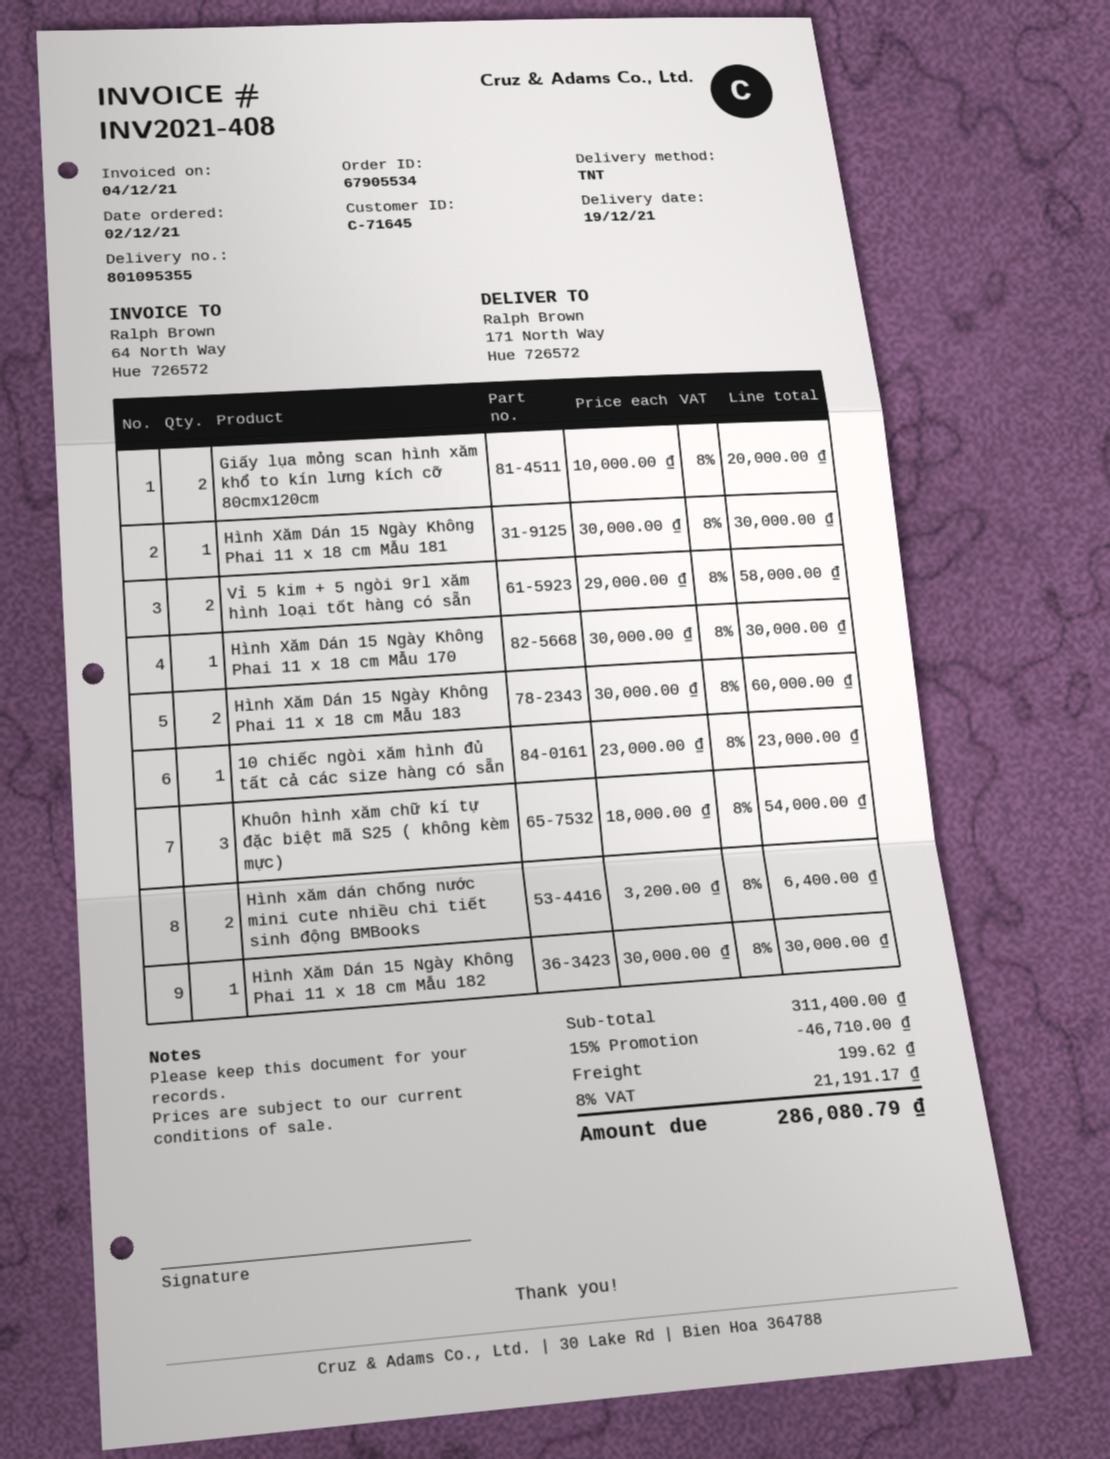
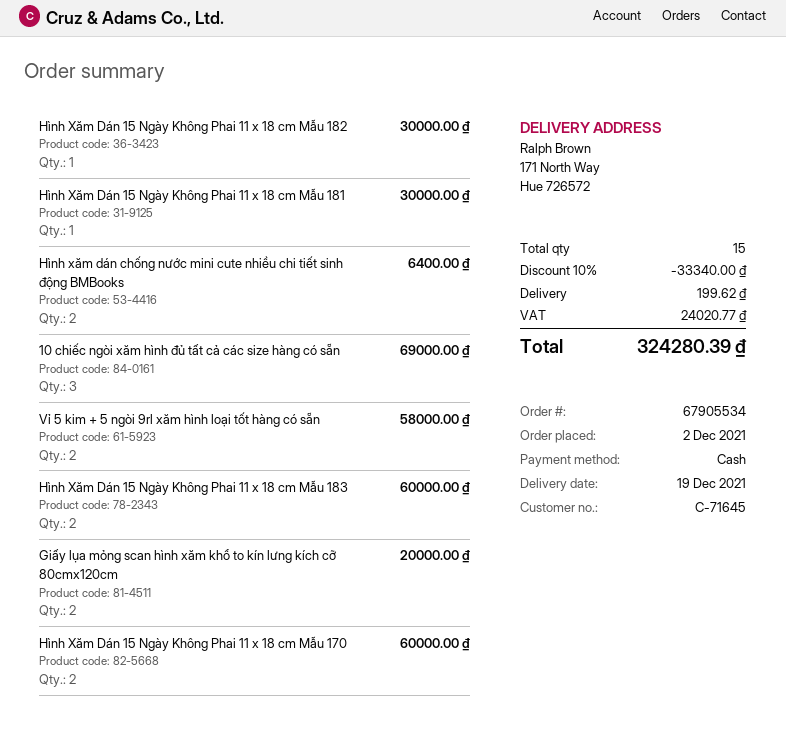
Hình Xăm Dán 15 Ngày Không Phai 11 x 18 cm Mẫu 170: 1 for 30000.00 -> 2 for 60000.00
10 chiếc ngòi xăm hình đủ tất cả các size hàng có sẵn: 1 for 23000.00 -> 3 for 69000.00
Khuôn hình xăm chữ kí tự đặc biệt mã S25 ( không kèm mực): 3 for 54000.00 -> none
discount: 15% = 46710.00 -> 10% = 33340.00
tax: 21191.17 -> 24020.77
total: 286080.79 -> 324280.39

